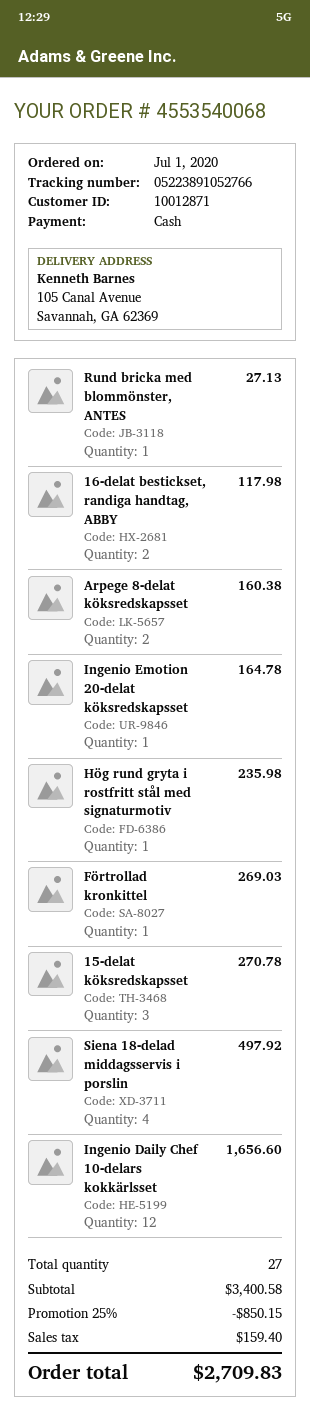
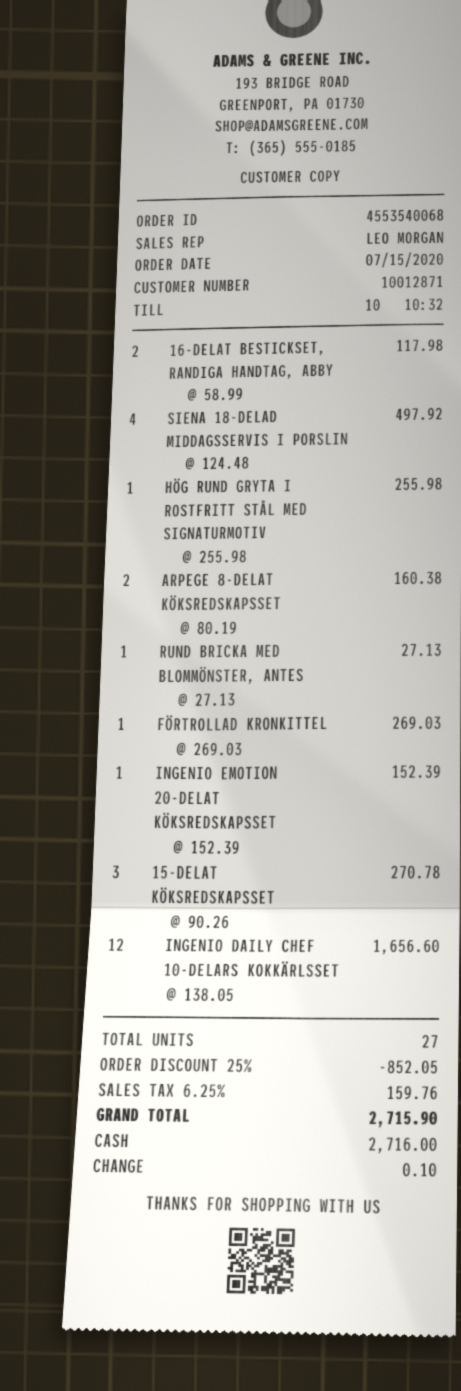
order date: 2020-07-01 -> 2020-07-15
Ingenio Emotion 20-delat köksredskapsset: 1 for 164.78 -> 1 for 152.39
Hög rund gryta i rostfritt stål med signaturmotiv: 1 for 235.98 -> 1 for 255.98
discount: 25% = 850.15 -> 25% = 852.05
tax: 159.40 -> 159.76
total: 2709.83 -> 2715.90

